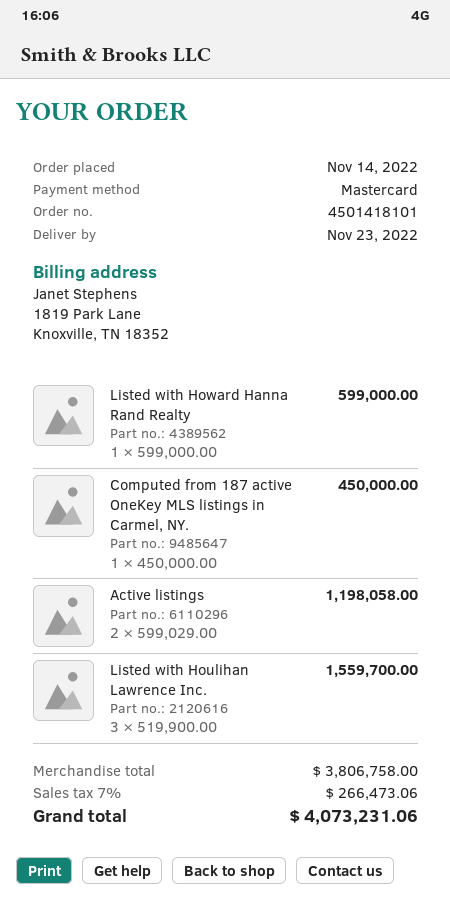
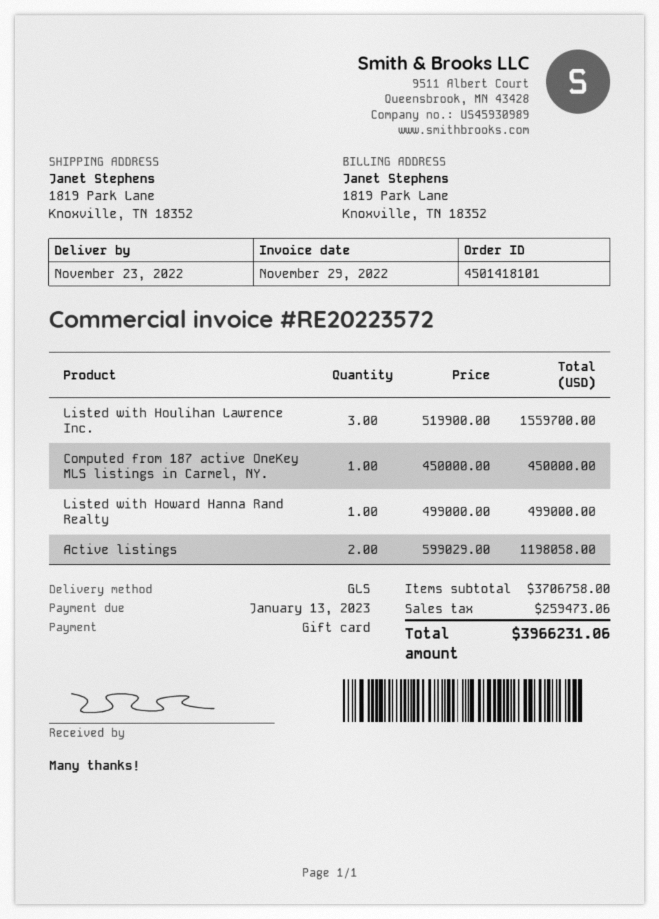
payment method: Mastercard -> gift card
Listed with Howard Hanna Rand Realty: 1 x 599000.00 = 599000.00 -> 1 x 499000.00 = 499000.00
subtotal: 3806758.00 -> 3706758.00
tax: 266473.06 -> 259473.06
total: 4073231.06 -> 3966231.06

